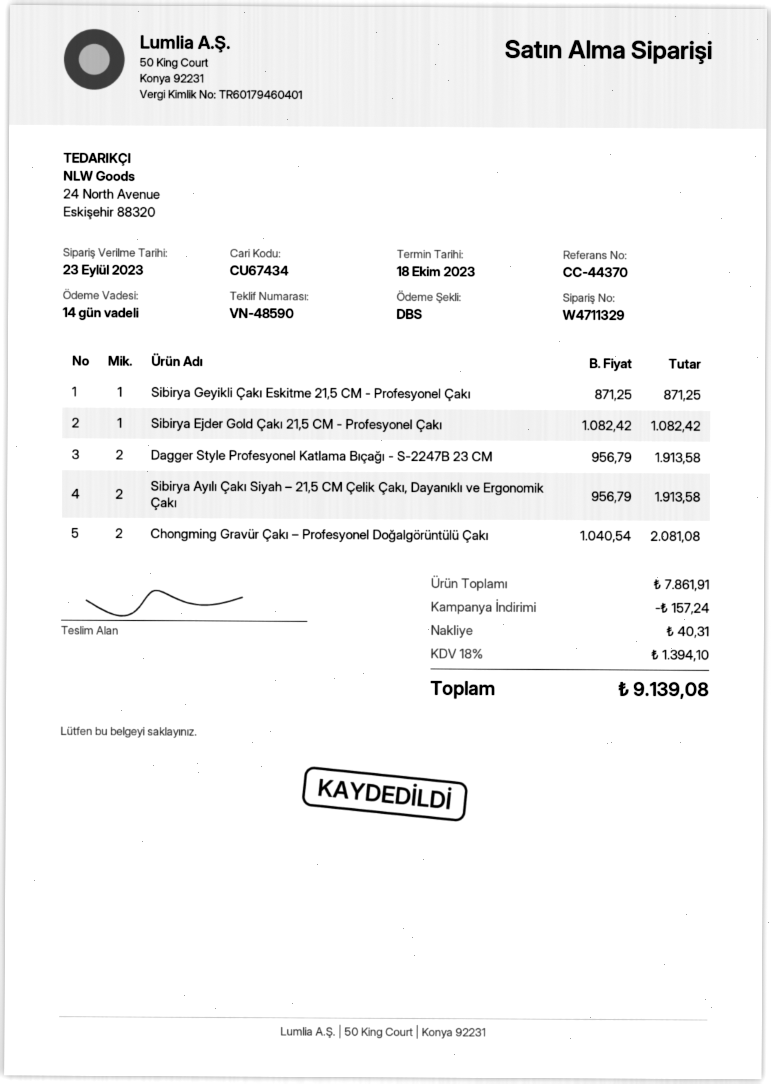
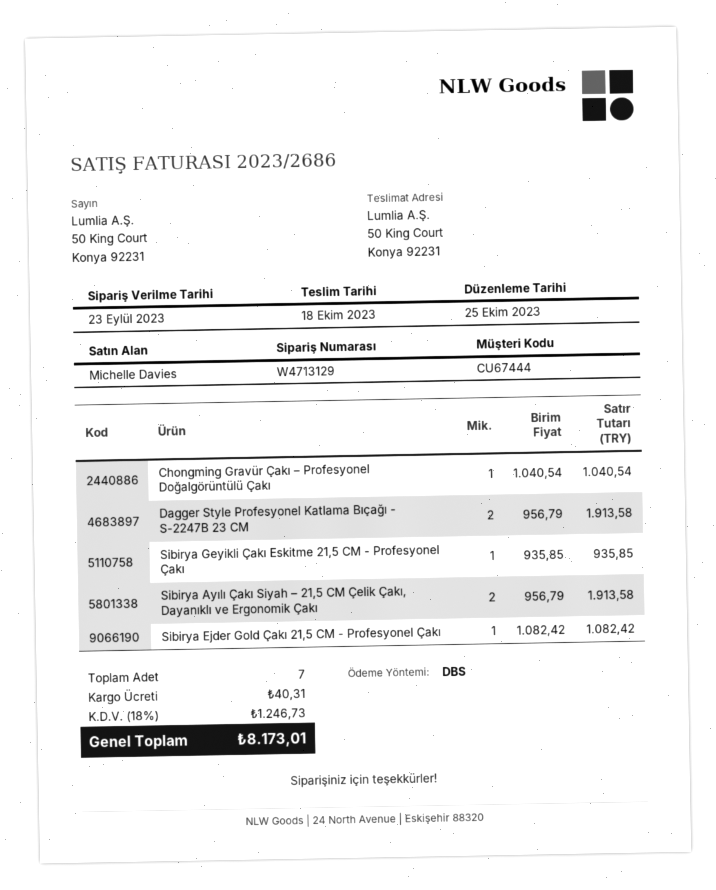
order number: W4711329 -> W4713129
customer number: CU67434 -> CU67444
Sibirya Geyikli Çakı Eskitme 21,5 CM - Profesyonel Çakı: 1 x 871.25 = 871.25 -> 1 x 935.85 = 935.85
Chongming Gravür Çakı – Profesyonel Doğalgörüntülü Çakı: 2 x 1040.54 = 2081.08 -> 1 x 1040.54 = 1040.54
discount: 157.24 -> none
tax: 18% = 1394.10 -> 18% = 1246.73
total: 9139.08 -> 8173.01

